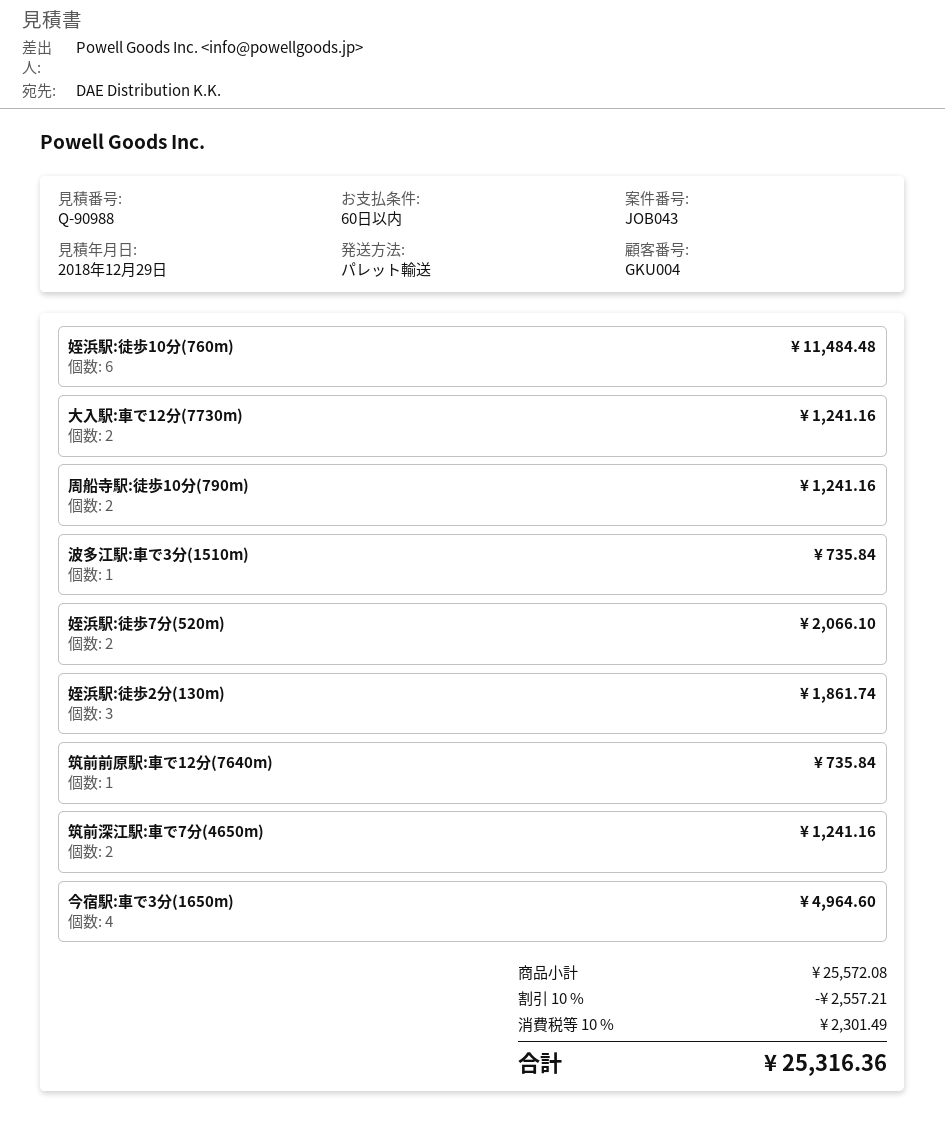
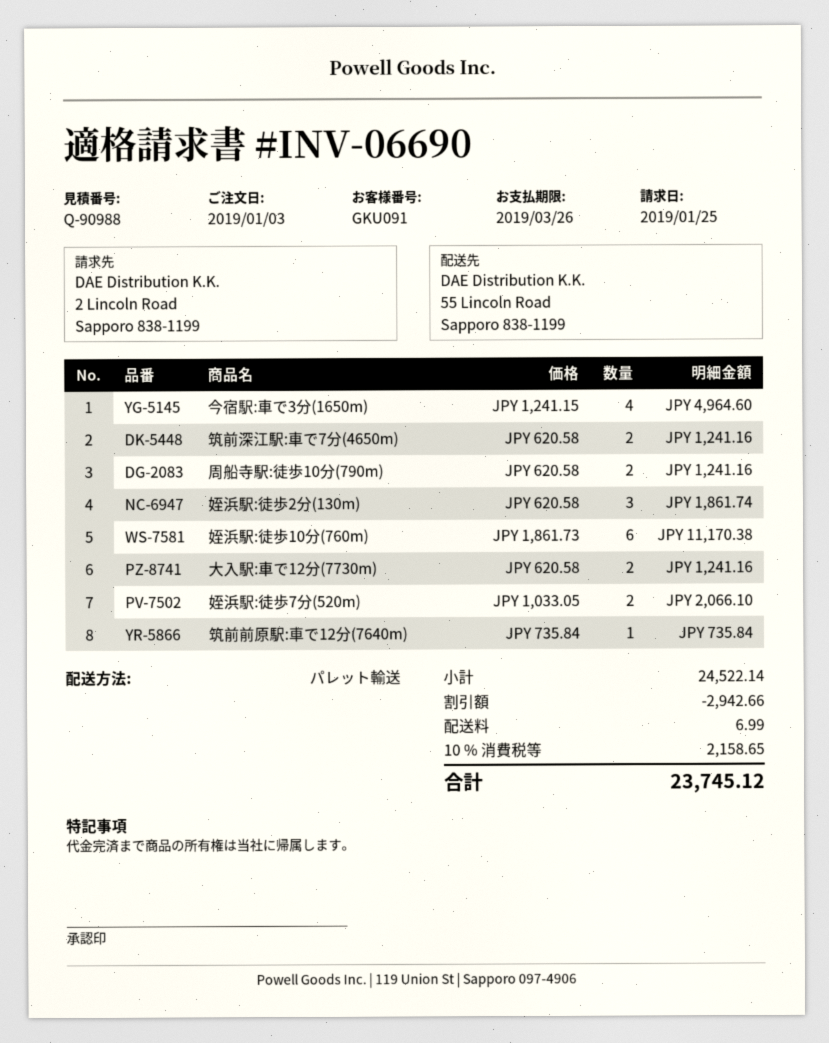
customer number: GKU004 -> GKU091
姪浜駅:徒歩10分(760m): 6 for 11484.48 -> 6 for 11170.38
波多江駅:車で3分(1510m): 1 for 735.84 -> none
subtotal: 25572.08 -> 24522.14
discount: 2557.21 -> 2942.66
shipping: none -> 6.99
tax: 10% = 2301.49 -> 10% = 2158.65
total: 25316.36 -> 23745.12

